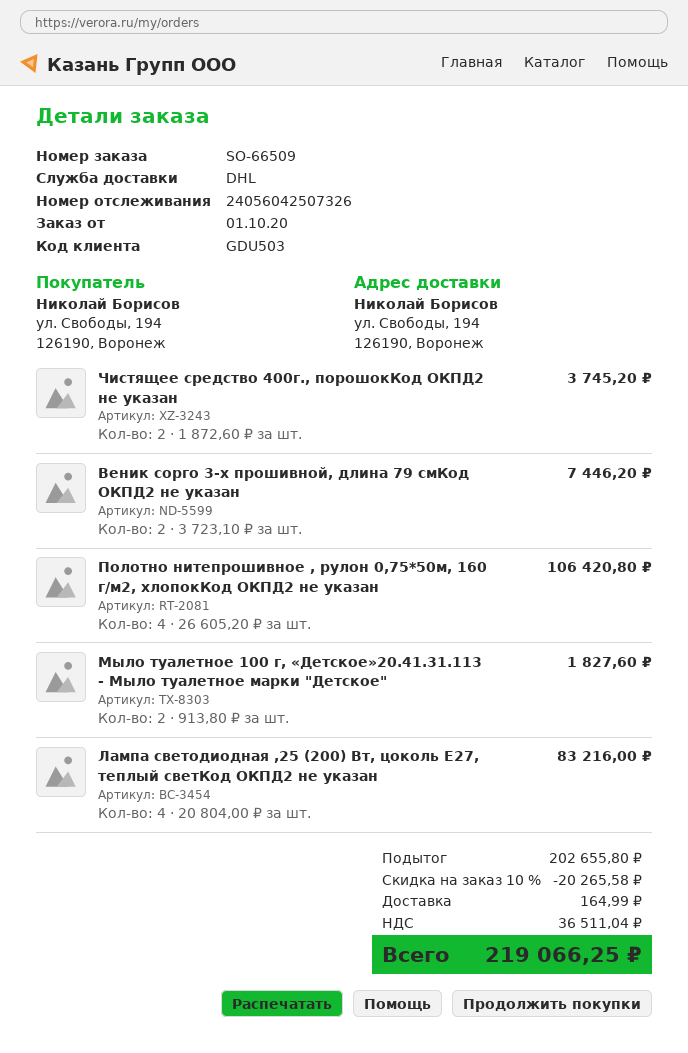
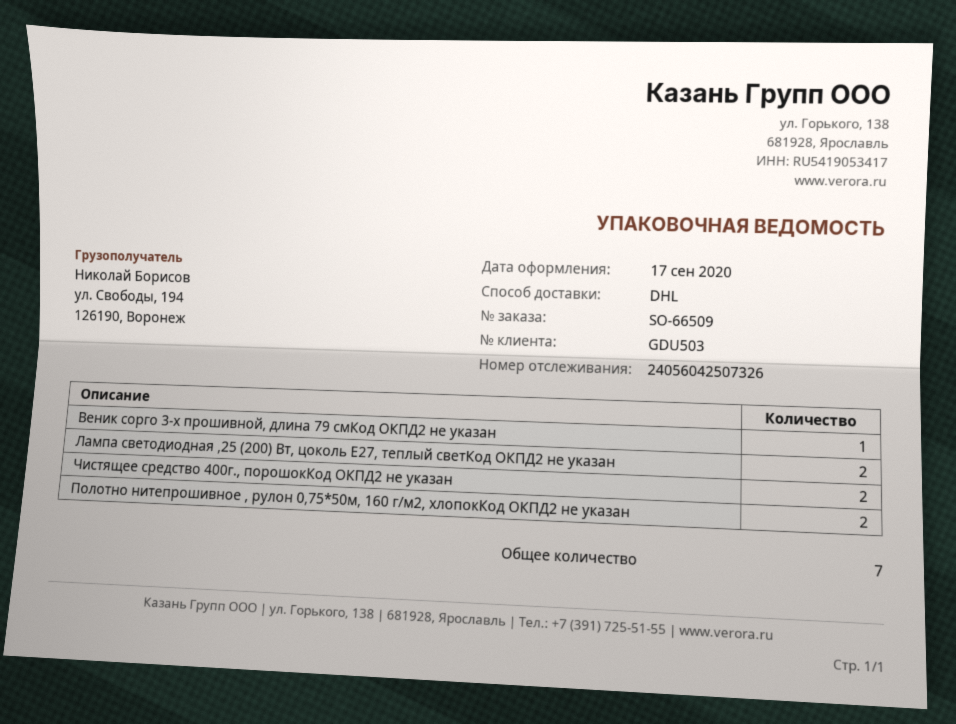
order date: 2020-10-01 -> 2020-09-17
Веник сорго 3-х прошивной, длина 79 смКод ОКПД2 не указан: 2 -> 1
Полотно нитепрошивное , рулон 0,75*50м, 160 г/м2, хлопокКод ОКПД2 не указан: 4 -> 2
Мыло туалетное 100 г, «Детское»20.41.31.113 - Мыло туалетное марки "Детское": 2 -> none
Лампа светодиодная ,25 (200) Вт, цоколь Е27, теплый светКод ОКПД2 не указан: 4 -> 2

